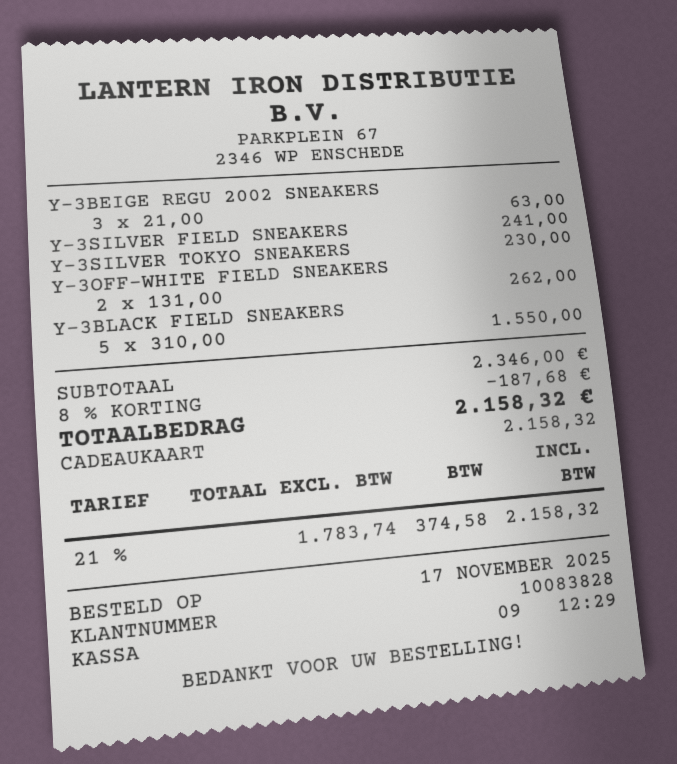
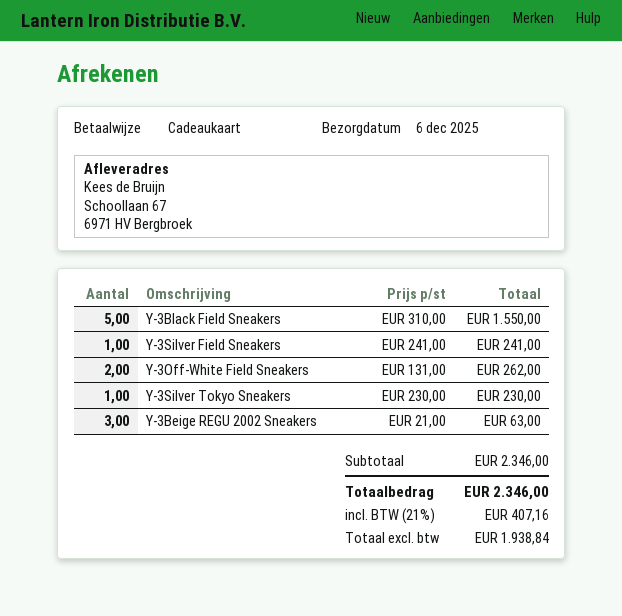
discount: 8% = 187.68 -> none
net: 1783.74 -> 1938.84
tax: 21% = 374.58 -> 21% = 407.16
total: 2158.32 -> 2346.00

